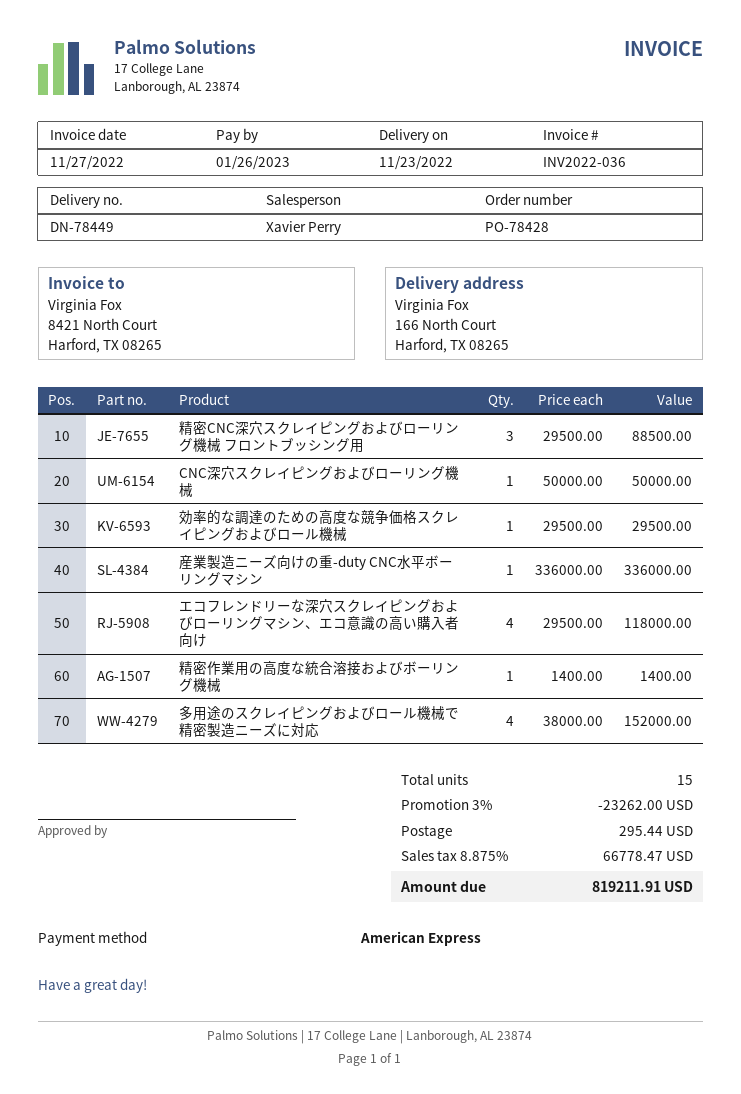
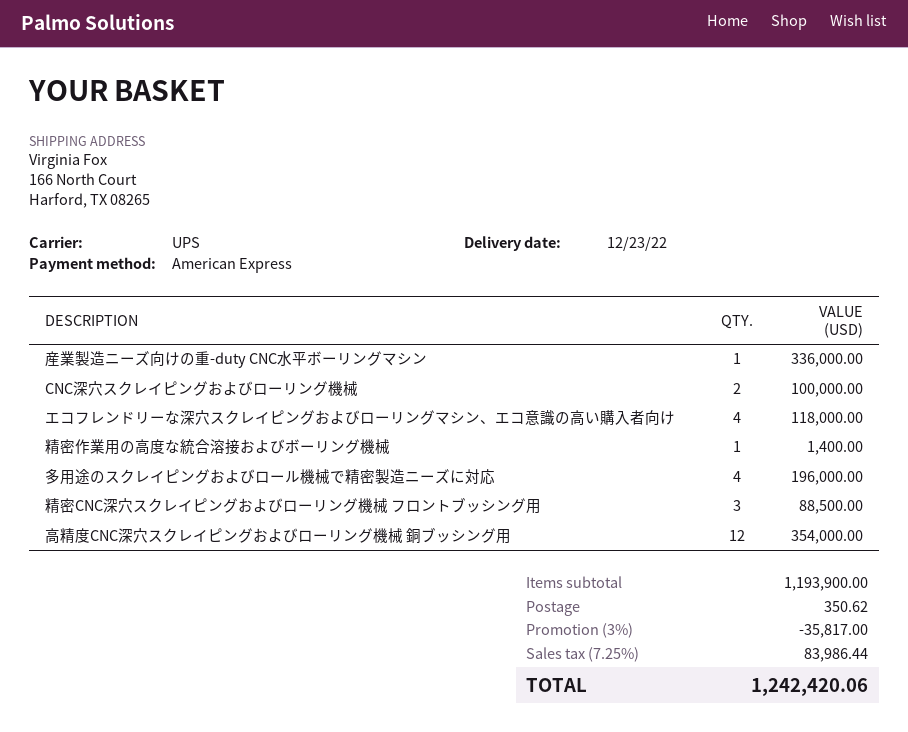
delivery date: 2022-11-23 -> 2022-12-23
CNC深穴スクレイピングおよびローリング機械: 1 for 50000.00 -> 2 for 100000.00
効率的な調達のための高度な競争価格スクレイピングおよびロール機械: 1 for 29500.00 -> none
多用途のスクレイピングおよびロール機械で精密製造ニーズに対応: 4 for 152000.00 -> 4 for 196000.00
高精度CNC深穴スクレイピングおよびローリング機械 銅ブッシング用: none -> 12 for 354000.00
discount: 3% = 23262.00 -> 3% = 35817.00
shipping: 295.44 -> 350.62
tax: 8.875% = 66778.47 -> 7.25% = 83986.44
total: 819211.91 -> 1242420.06

